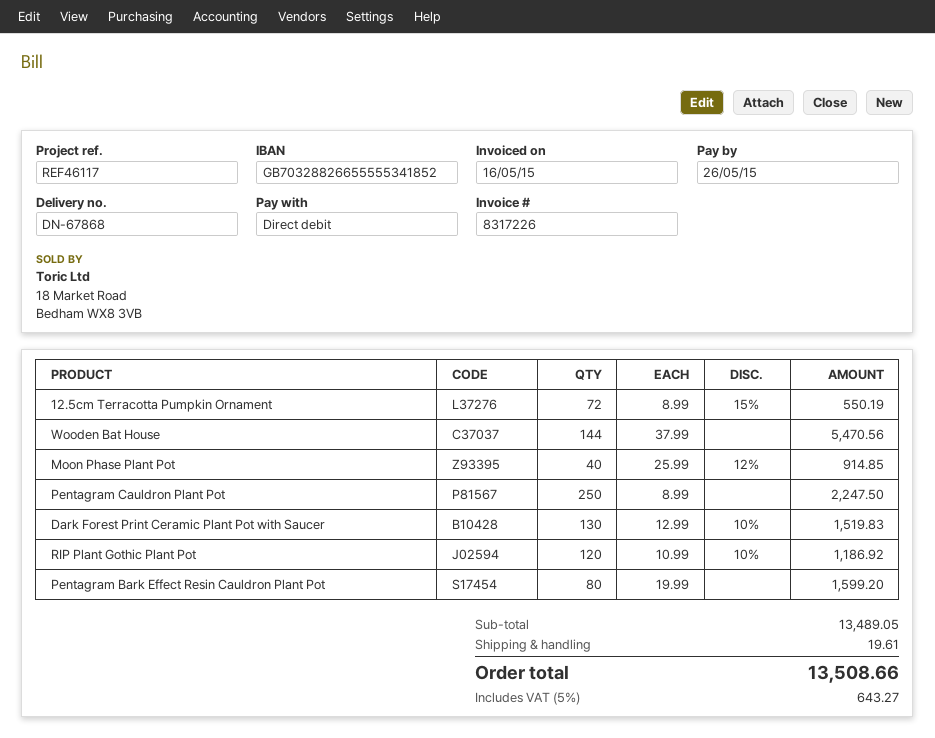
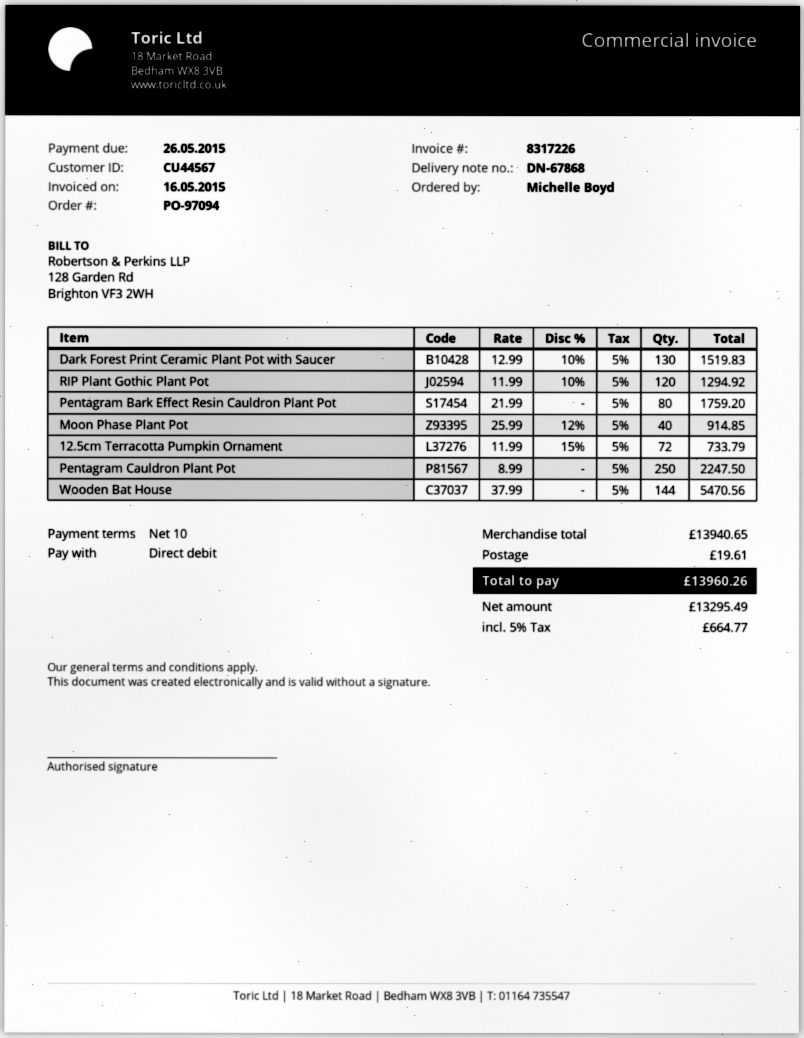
12.5cm Terracotta Pumpkin Ornament: 72 x 8.99 - 15% = 550.19 -> 72 x 11.99 - 15% = 733.79
RIP Plant Gothic Plant Pot: 120 x 10.99 - 10% = 1186.92 -> 120 x 11.99 - 10% = 1294.92
Pentagram Bark Effect Resin Cauldron Plant Pot: 80 x 19.99 = 1599.20 -> 80 x 21.99 = 1759.20
subtotal: 13489.05 -> 13940.65
tax: 5% = 643.27 -> 5% = 664.77
total: 13508.66 -> 13960.26

